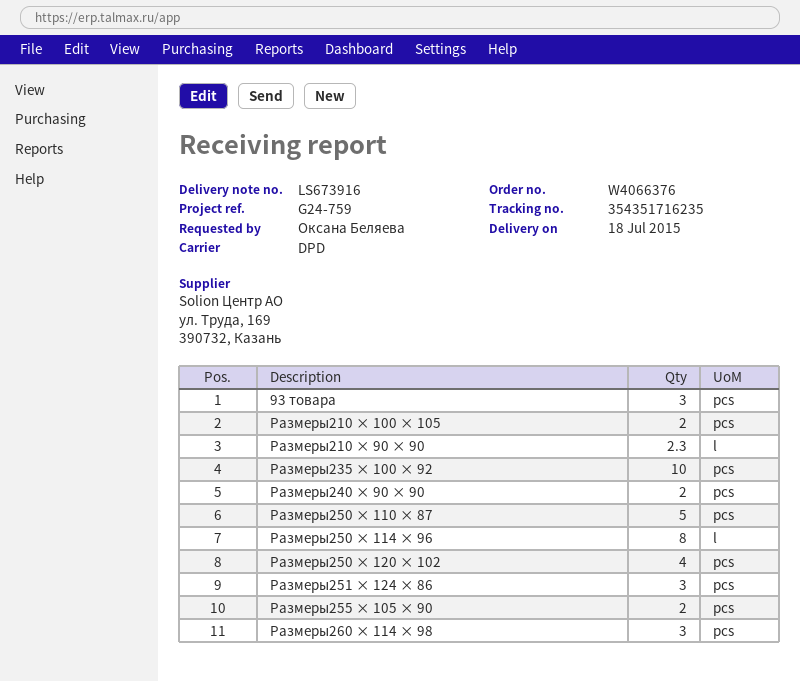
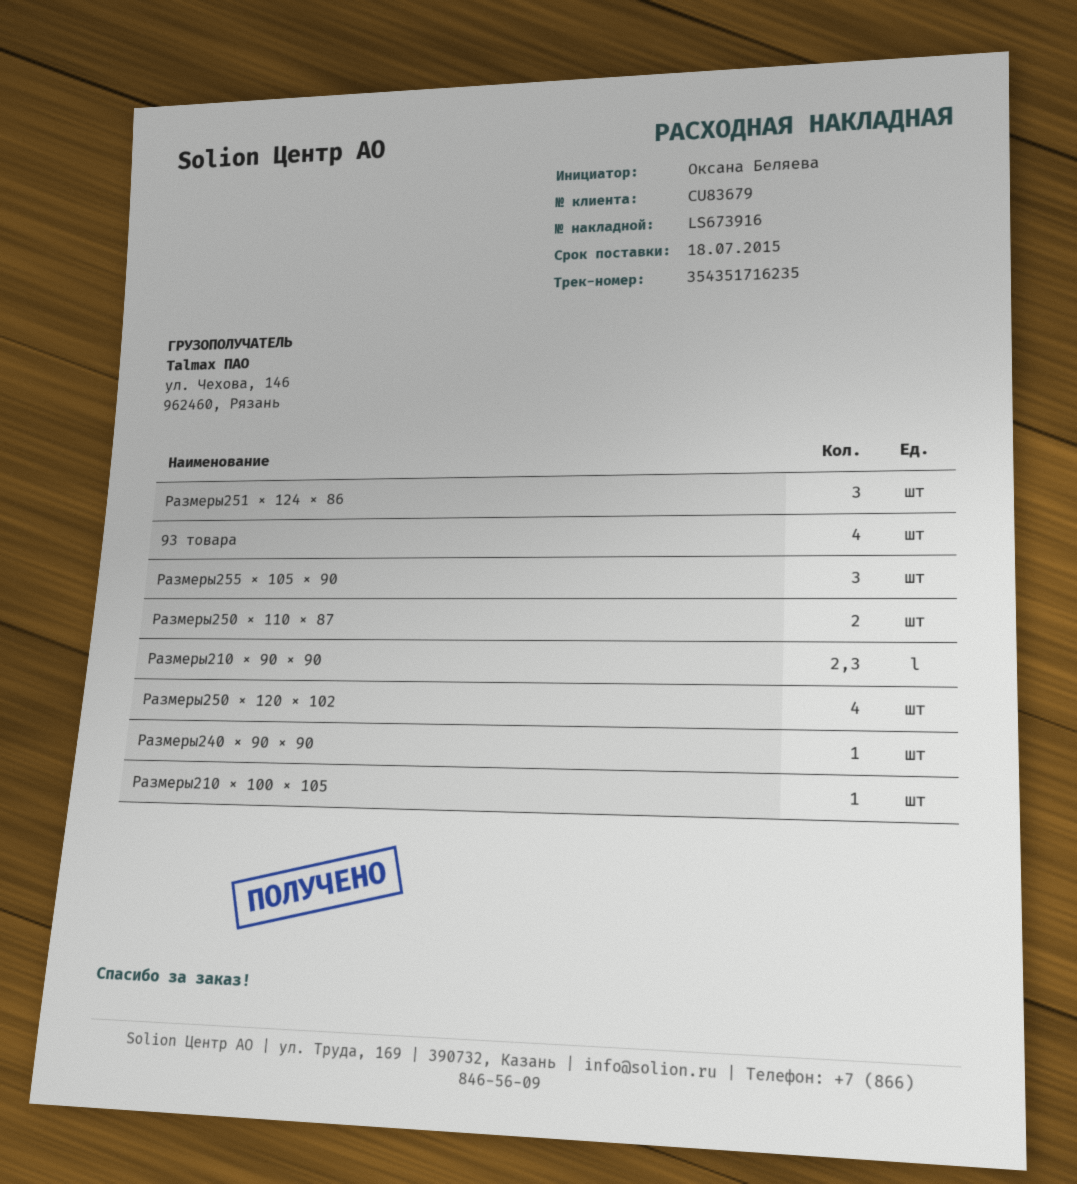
93 товара: 3 -> 4
Размеры210 × 100 × 105: 2 -> 1
Размеры235 × 100 × 92: 10 -> none
Размеры240 × 90 × 90: 2 -> 1
Размеры250 × 110 × 87: 5 -> 2
Размеры250 × 114 × 96: 8 -> none
Размеры255 × 105 × 90: 2 -> 3
Размеры260 × 114 × 98: 3 -> none

